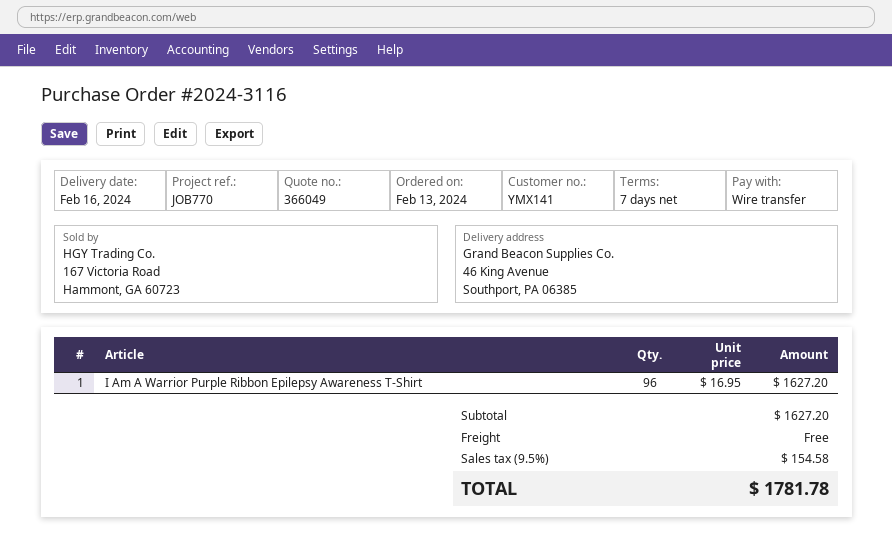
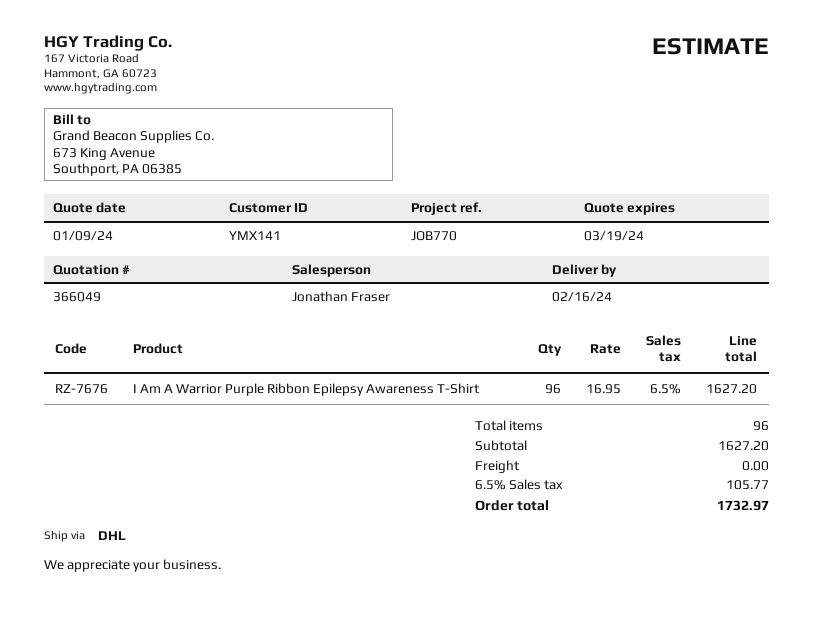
tax: 9.5% = 154.58 -> 6.5% = 105.77
total: 1781.78 -> 1732.97

